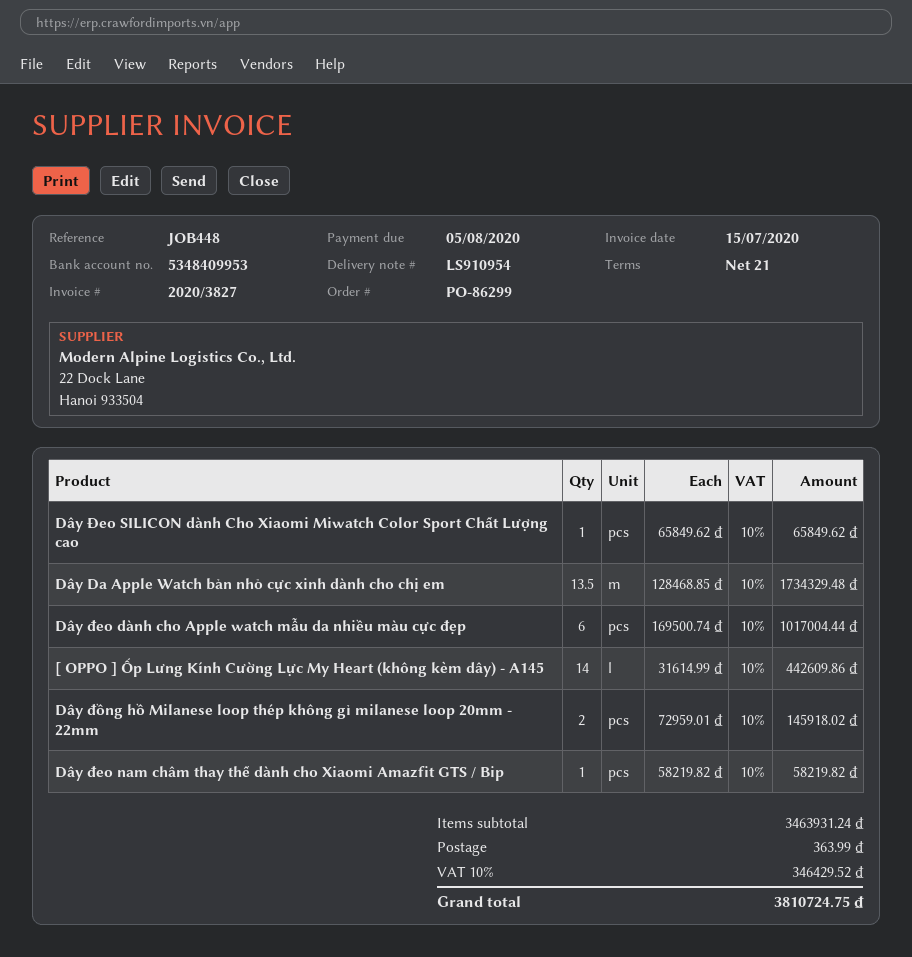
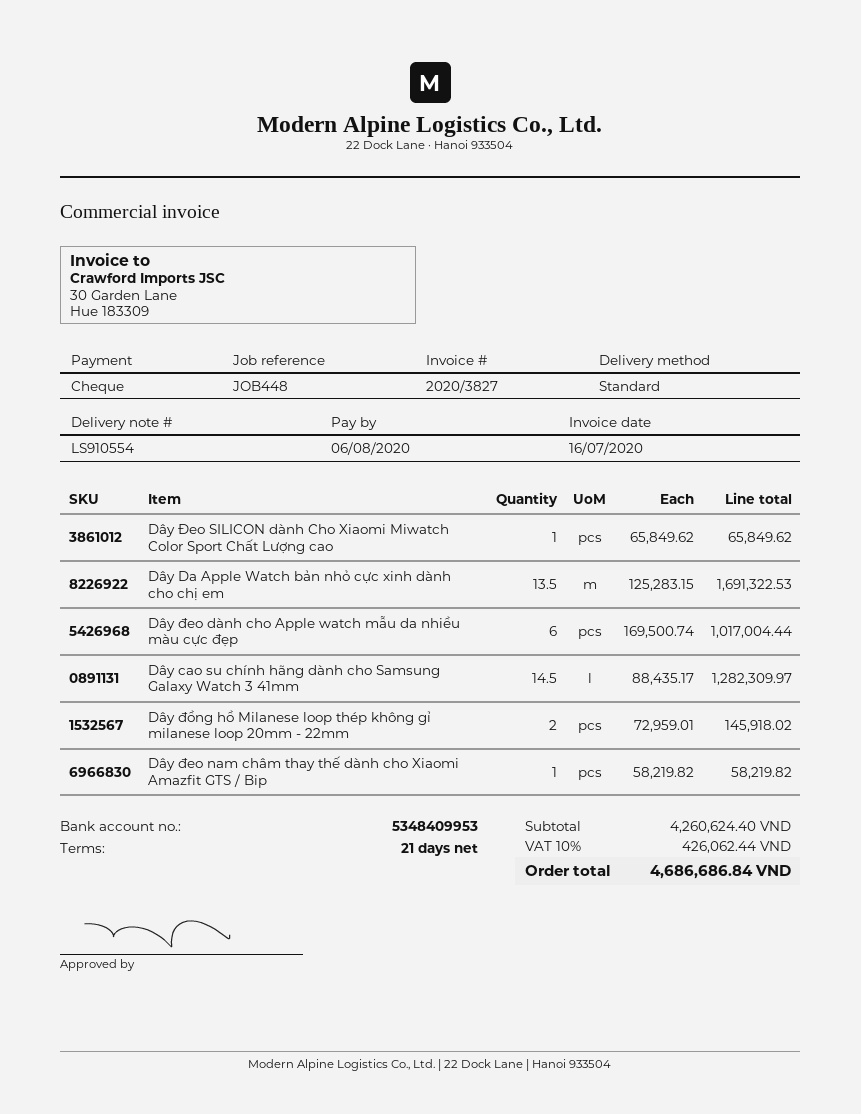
delivery note number: LS910954 -> LS910554
invoice date: 2020-07-15 -> 2020-07-16
due date: 2020-08-05 -> 2020-08-06
Dây Da Apple Watch bản nhỏ cực xinh dành cho chị em: 13.5 x 128468.85 = 1734329.48 -> 13.5 x 125283.15 = 1691322.53
[ OPPO ] Ốp Lưng Kính Cường Lực My Heart (không kèm dây) - A145: 14 x 31614.99 = 442609.86 -> none
Dây cao su chính hãng dành cho Samsung Galaxy Watch 3 41mm: none -> 14.5 x 88435.17 = 1282309.97
subtotal: 3463931.24 -> 4260624.40
shipping: 363.99 -> none
tax: 10% = 346429.52 -> 10% = 426062.44
total: 3810724.75 -> 4686686.84

